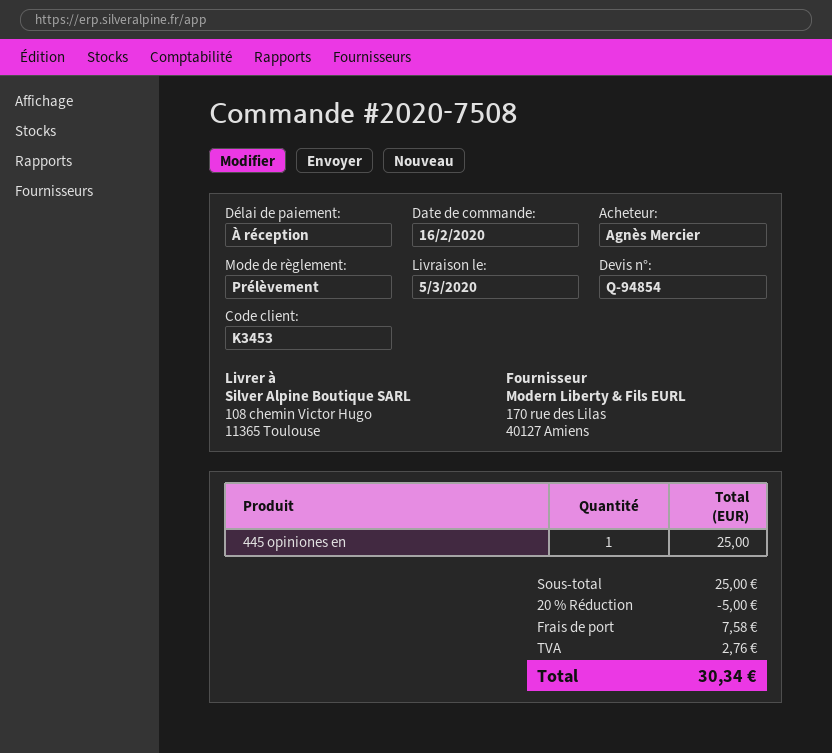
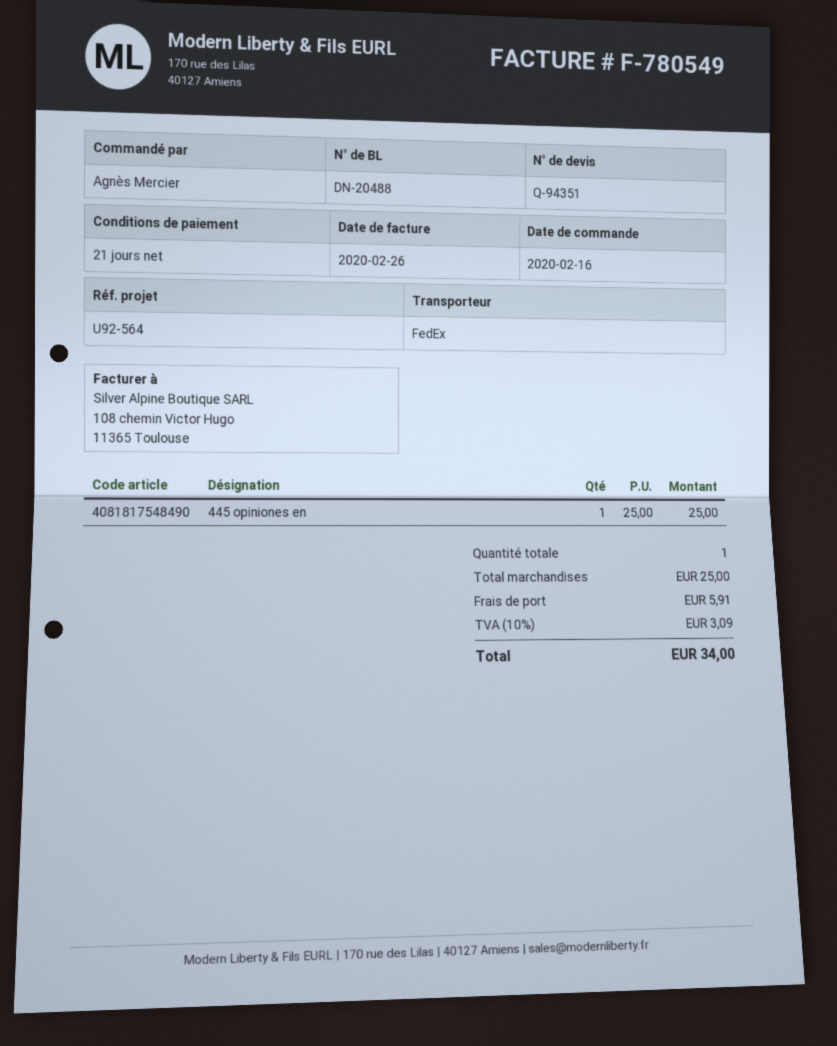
quote number: Q-94854 -> Q-94351
payment terms: on receipt -> 21 days
discount: 20% = 5.00 -> none
shipping: 7.58 -> 5.91
tax: 2.76 -> 3.09
total: 30.34 -> 34.00

